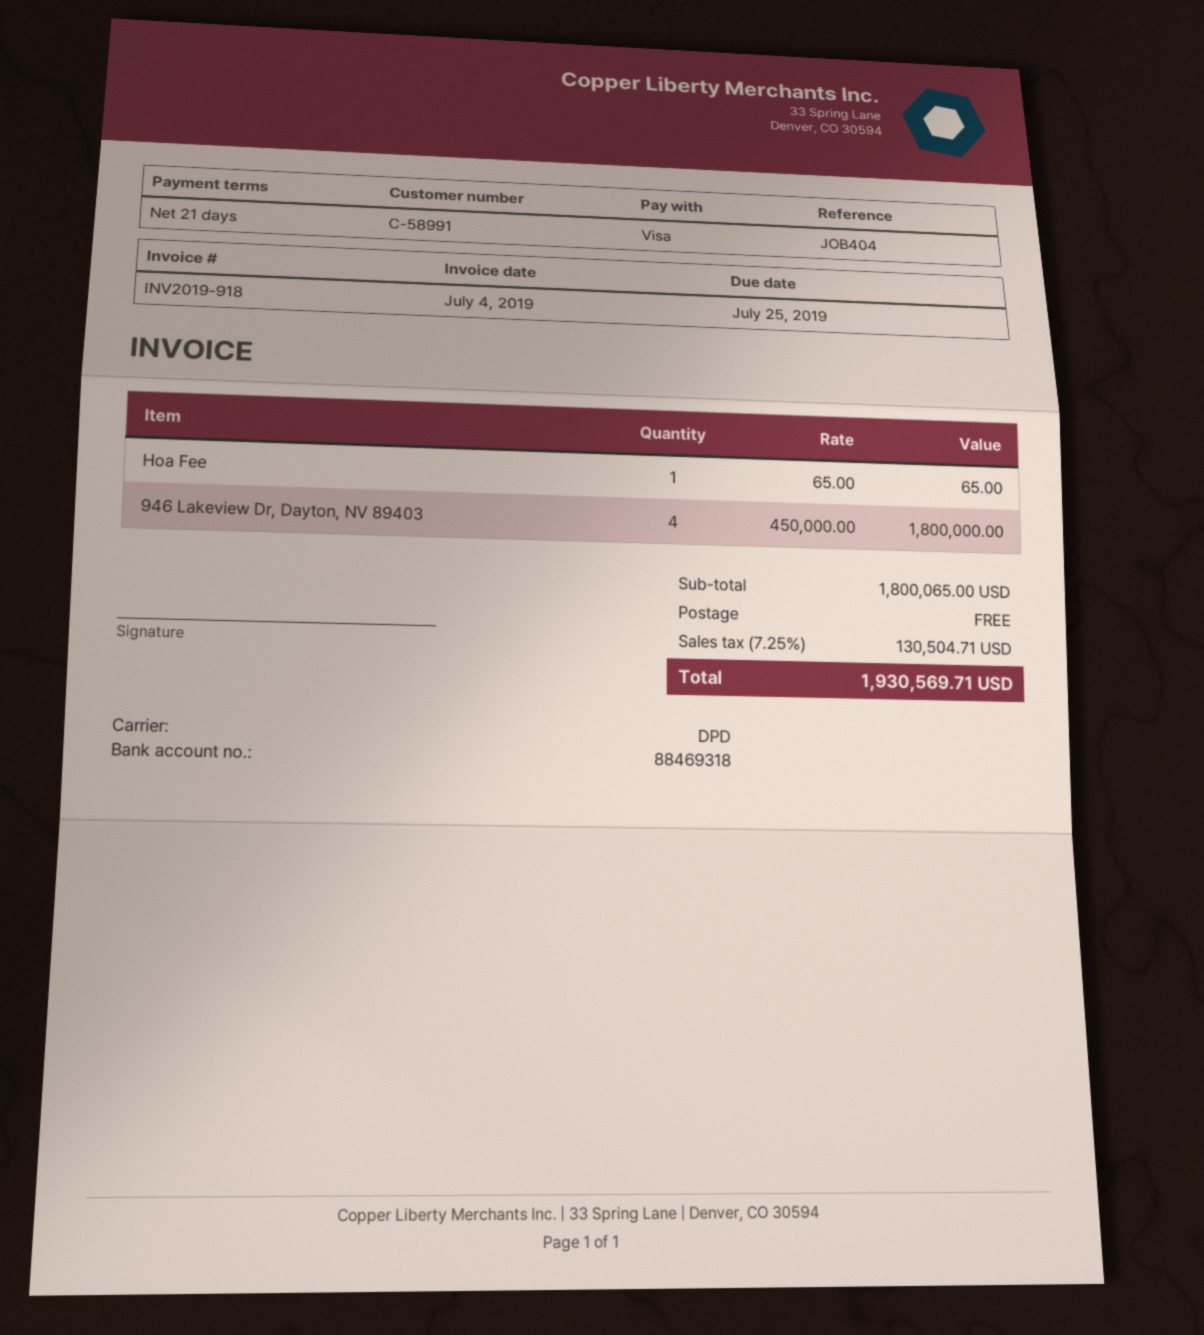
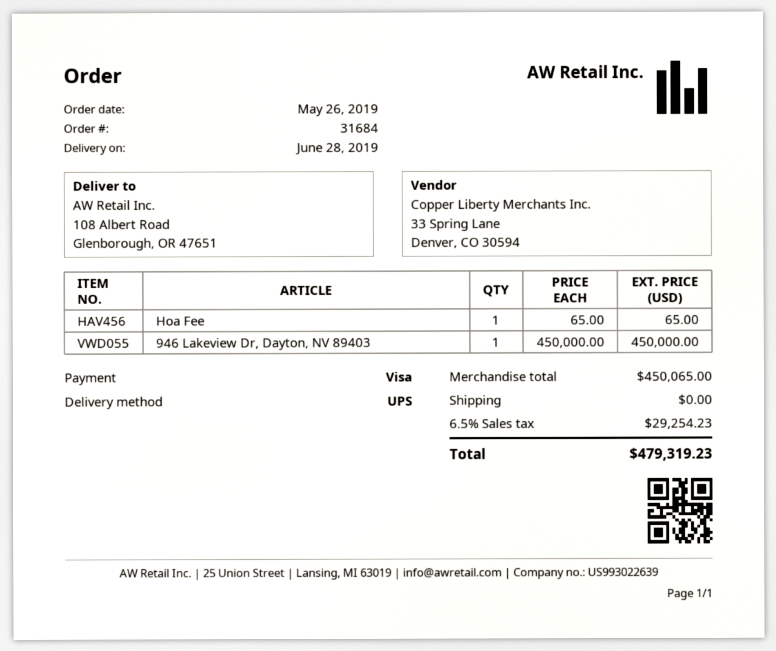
shipping method: DPD -> UPS
946 Lakeview Dr, Dayton, NV 89403: 4 x 450000.00 = 1800000.00 -> 1 x 450000.00 = 450000.00
subtotal: 1800065.00 -> 450065.00
tax: 7.25% = 130504.71 -> 6.5% = 29254.23
total: 1930569.71 -> 479319.23

